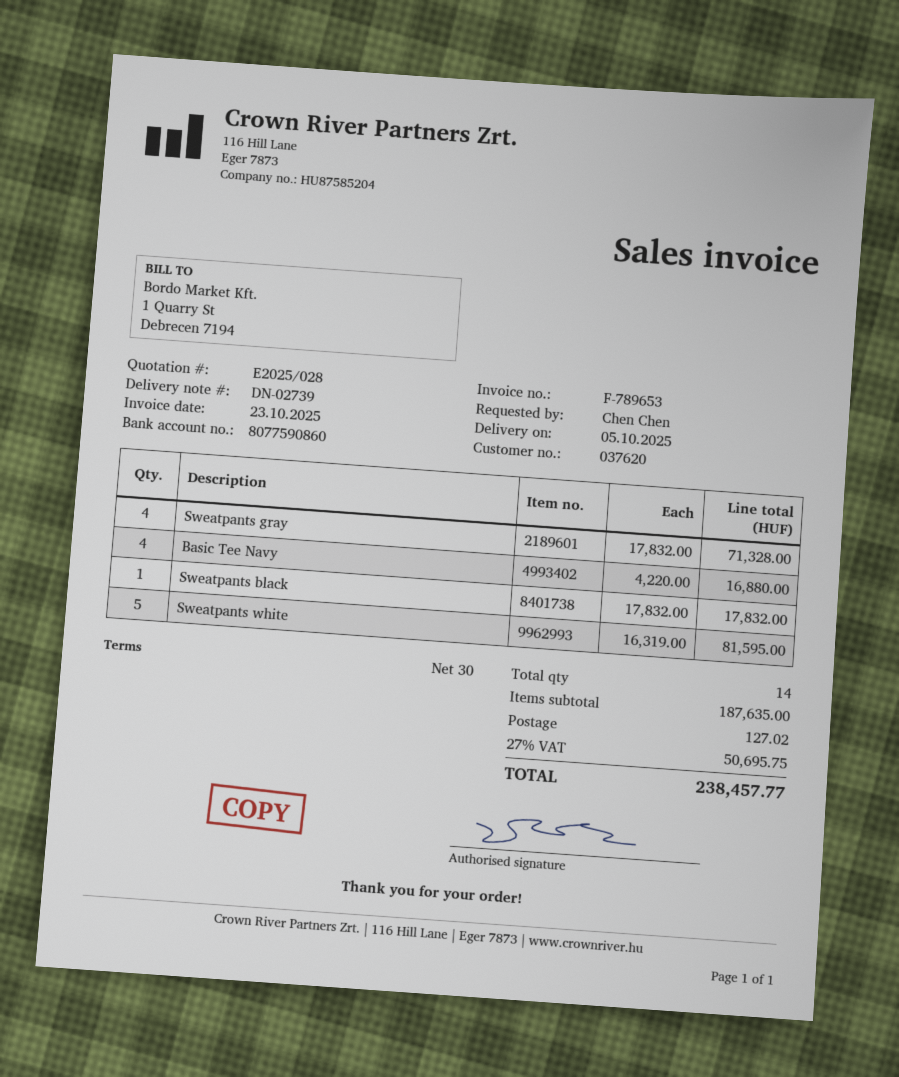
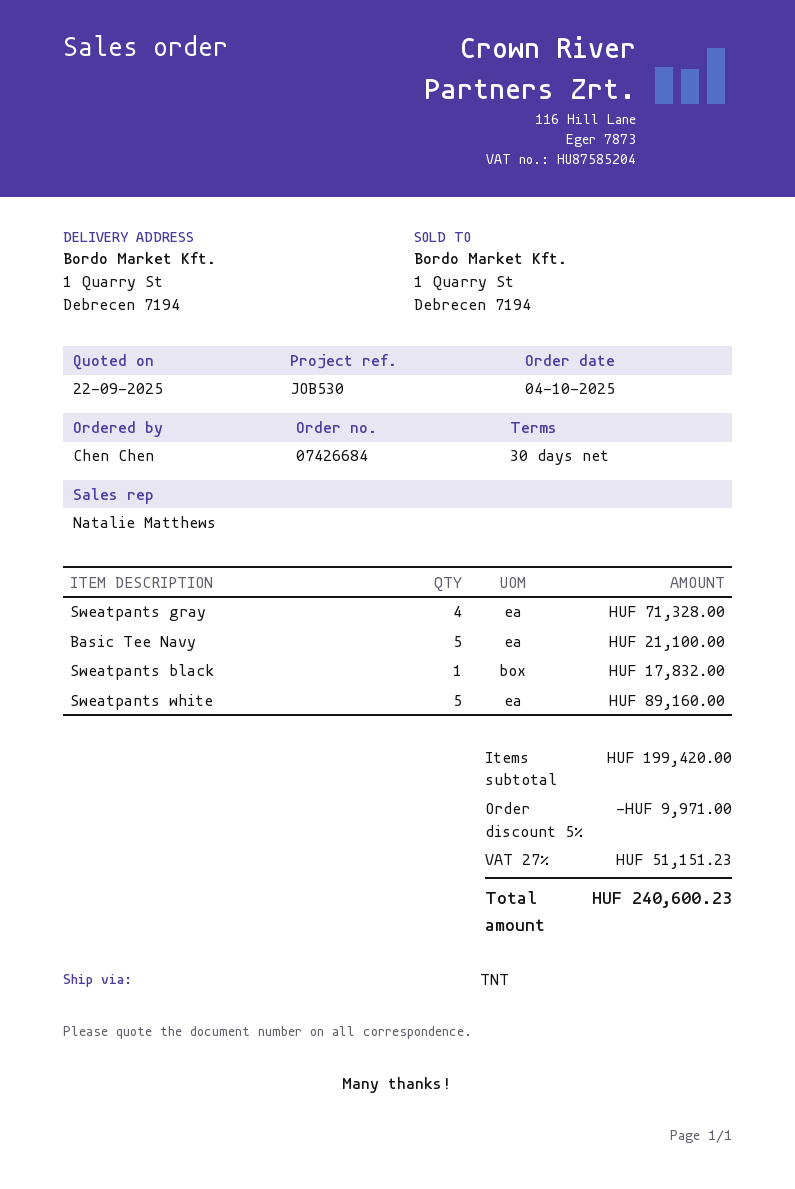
Basic Tee Navy: 4 for 16880.00 -> 5 for 21100.00
Sweatpants white: 5 for 81595.00 -> 5 for 89160.00
subtotal: 187635.00 -> 199420.00
discount: none -> 5% = 9971.00
shipping: 127.02 -> none
tax: 27% = 50695.75 -> 27% = 51151.23
total: 238457.77 -> 240600.23

